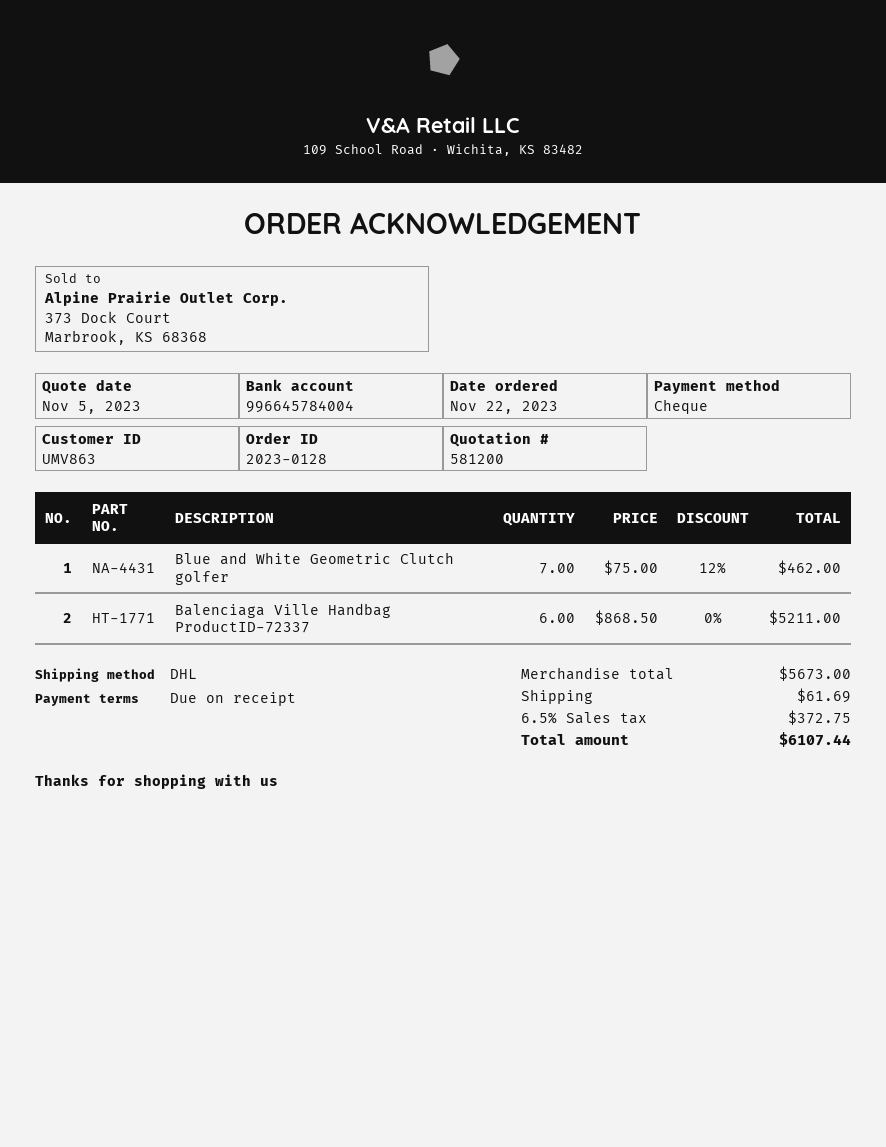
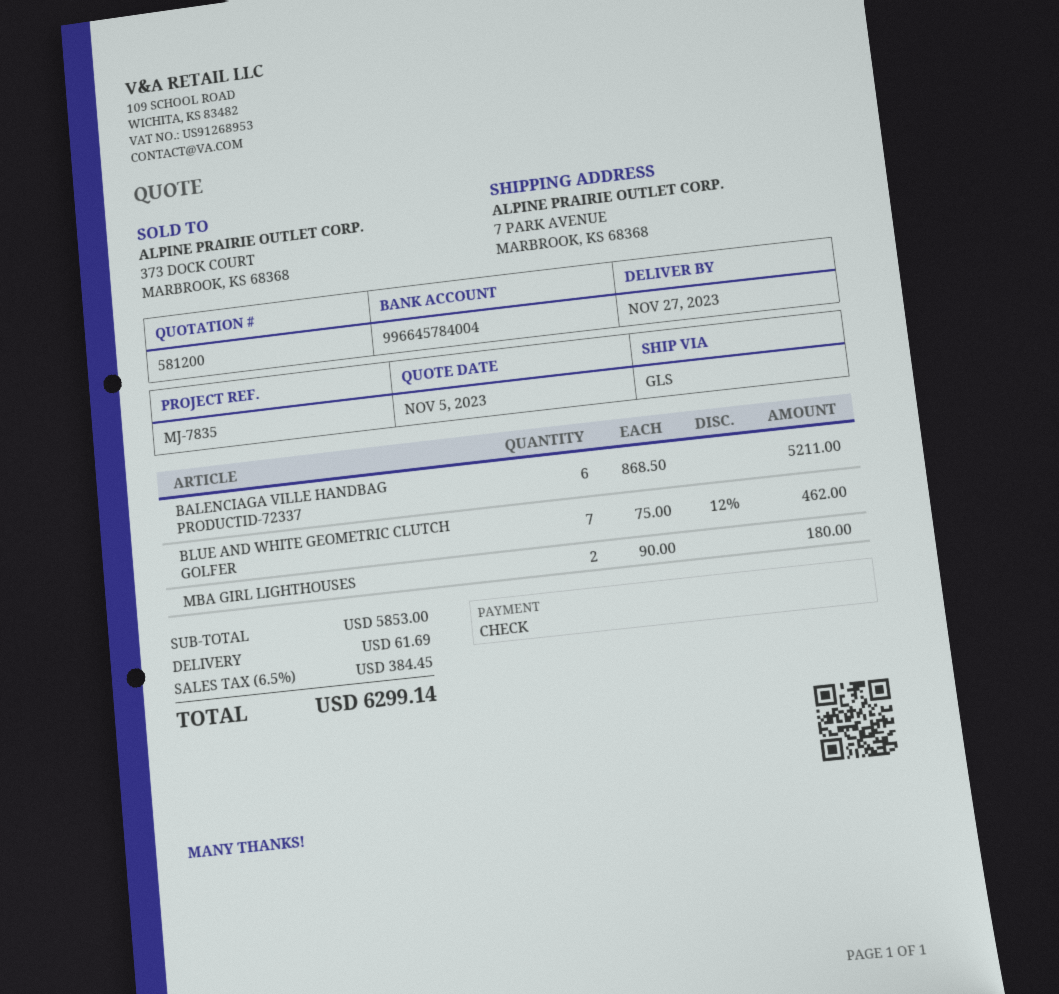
shipping method: DHL -> GLS
MBA GIRL LIGHTHOUSES: none -> 2 x 90.00 = 180.00
subtotal: 5673.00 -> 5853.00
tax: 6.5% = 372.75 -> 6.5% = 384.45
total: 6107.44 -> 6299.14

